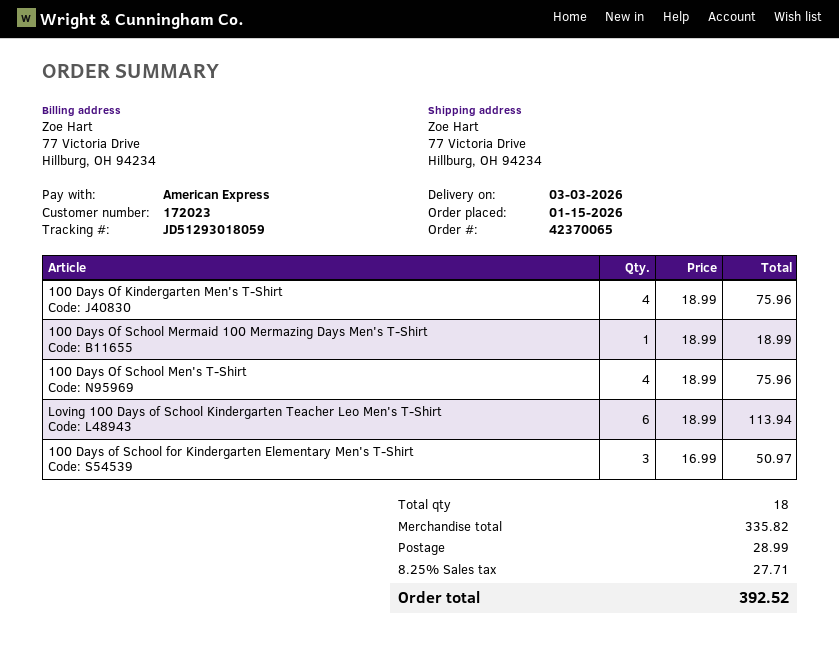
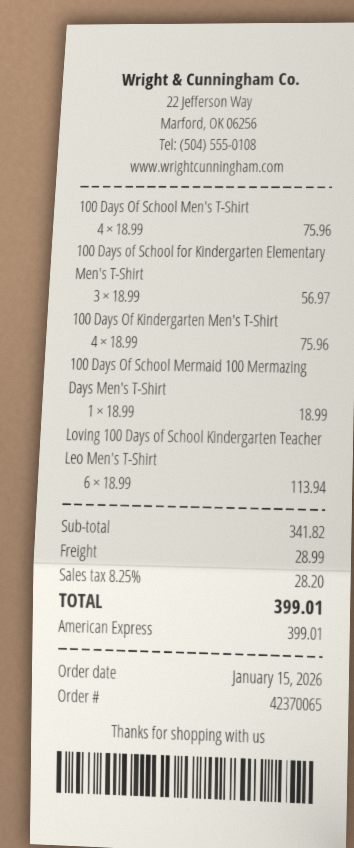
100 Days of School for Kindergarten Elementary Men's T-Shirt: 3 x 16.99 = 50.97 -> 3 x 18.99 = 56.97
subtotal: 335.82 -> 341.82
tax: 8.25% = 27.71 -> 8.25% = 28.20
total: 392.52 -> 399.01

